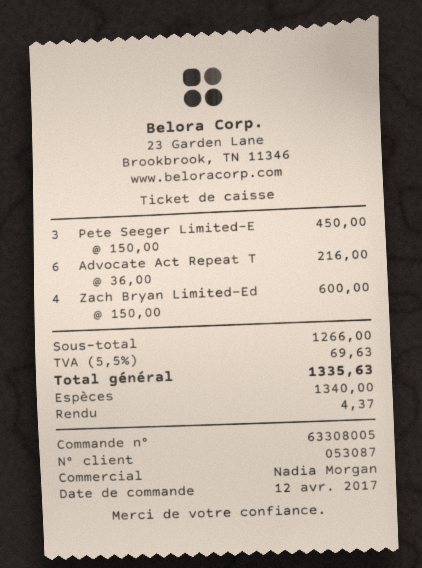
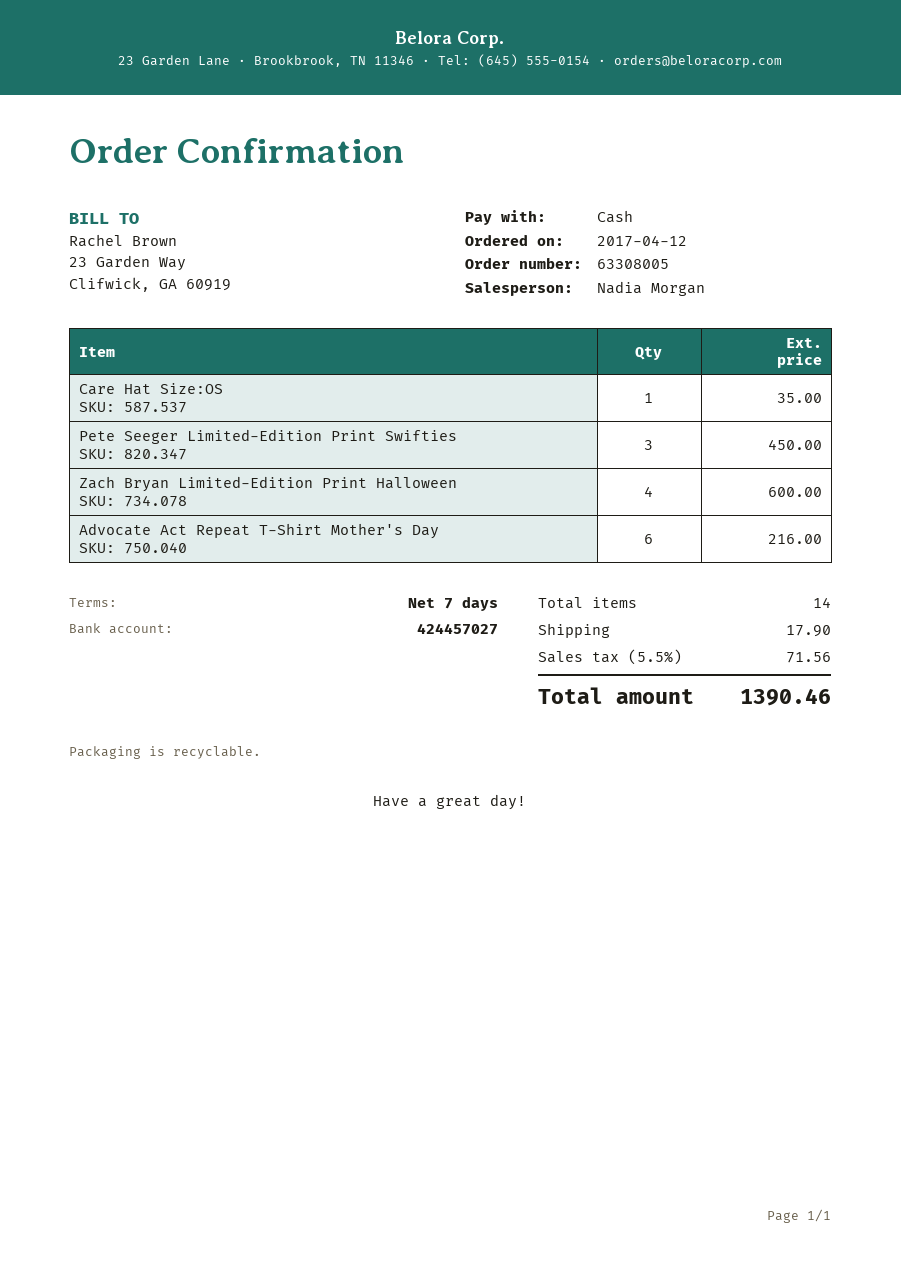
Care Hat Size:OS: none -> 1 for 35.00
shipping: none -> 17.90
tax: 5.5% = 69.63 -> 5.5% = 71.56
total: 1335.63 -> 1390.46

